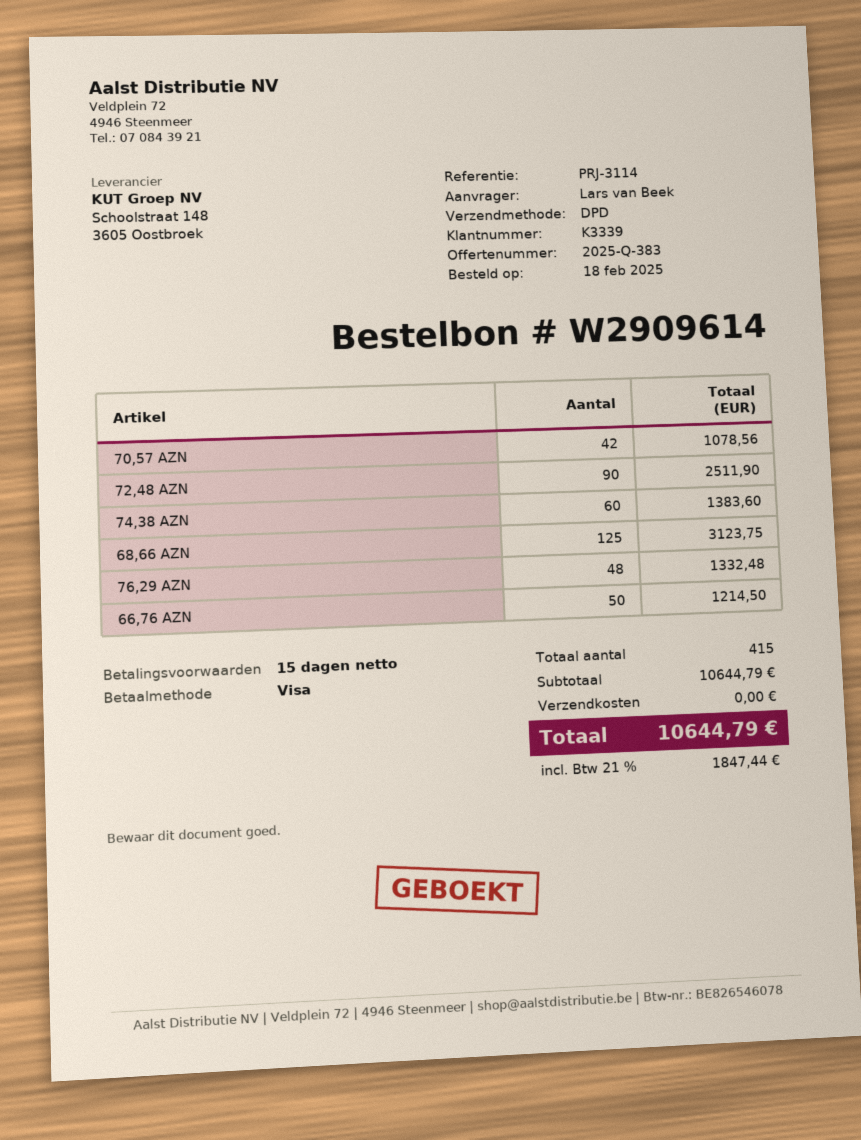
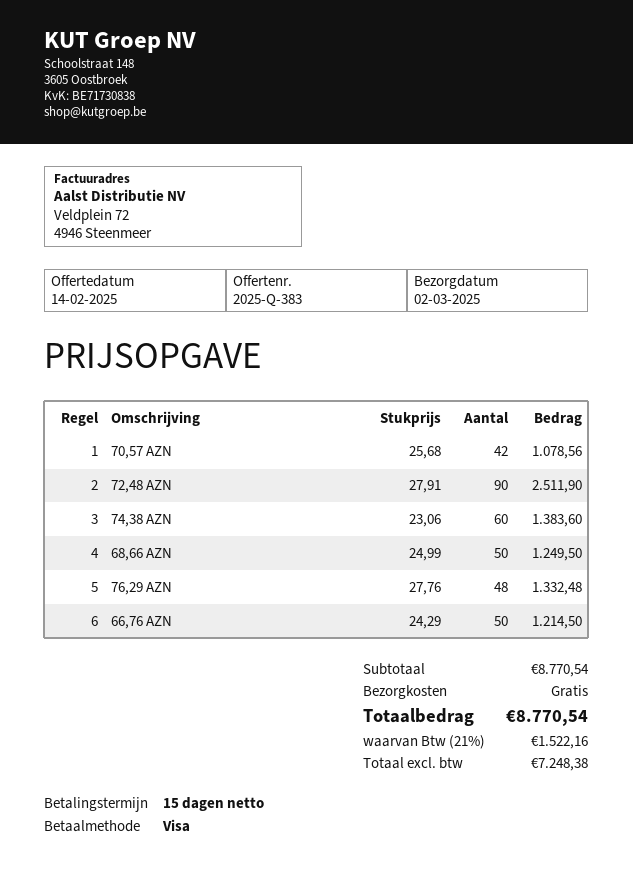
68,66 AZN: 125 for 3123.75 -> 50 for 1249.50
subtotal: 10644.79 -> 8770.54
tax: 21% = 1847.44 -> 21% = 1522.16
total: 10644.79 -> 8770.54

